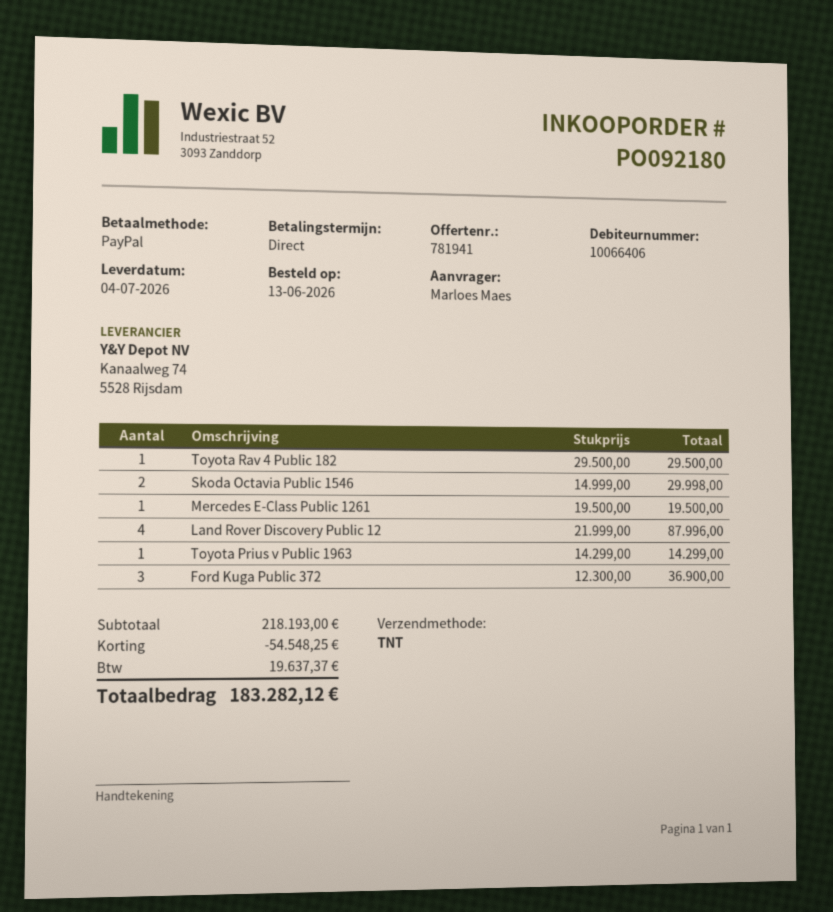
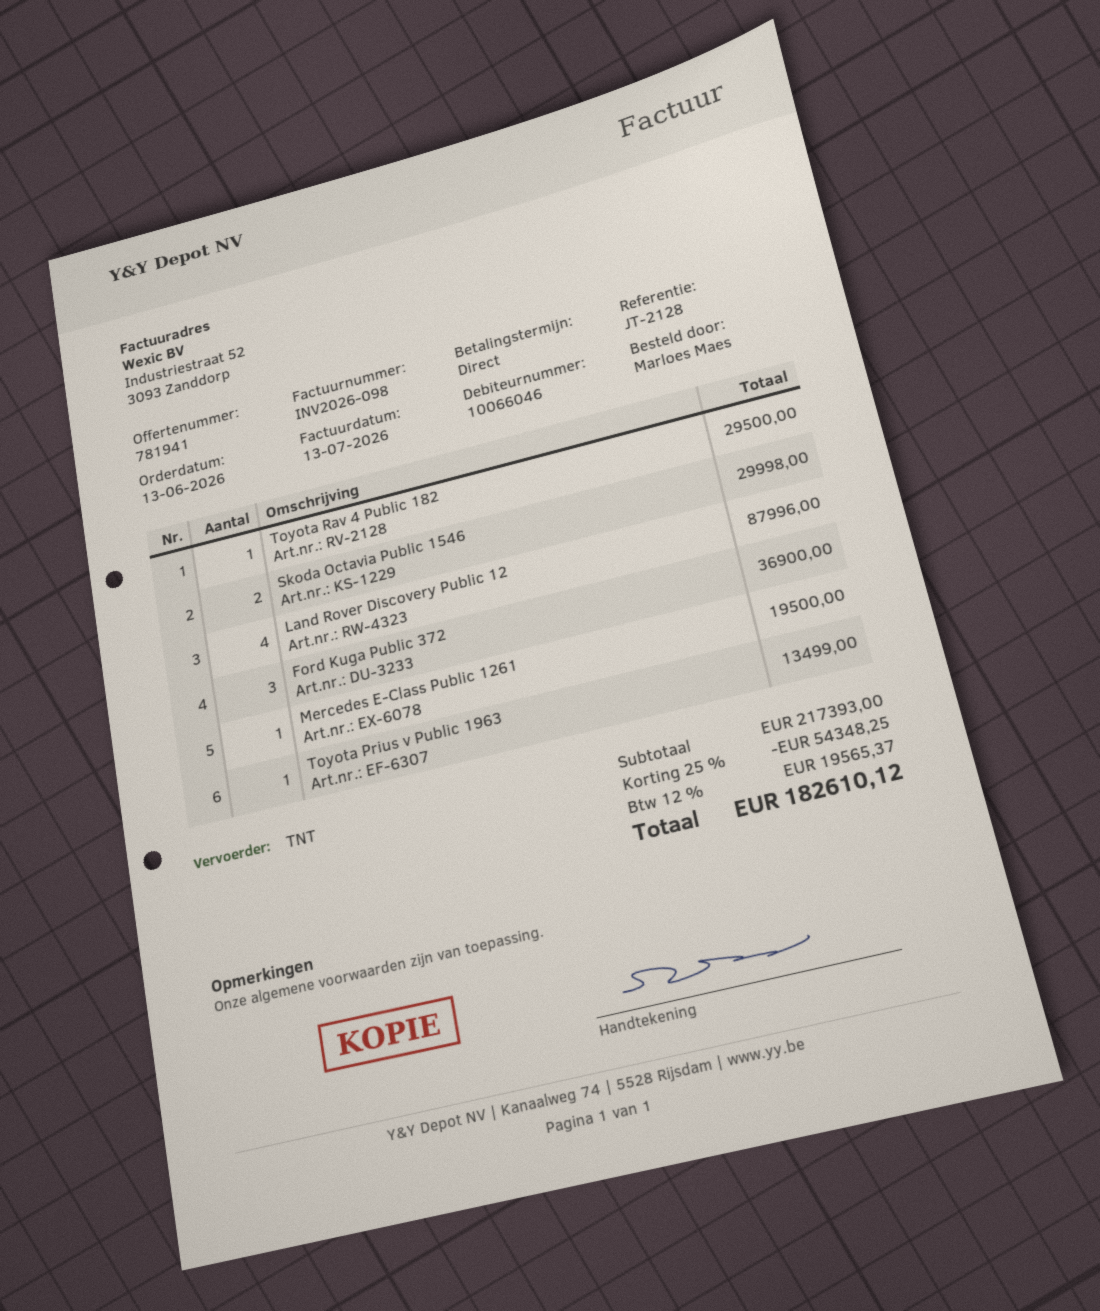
customer number: 10066406 -> 10066046
Toyota Prius v Public 1963: 1 for 14299.00 -> 1 for 13499.00
subtotal: 218193.00 -> 217393.00
discount: 54548.25 -> 54348.25
tax: 19637.37 -> 19565.37
total: 183282.12 -> 182610.12

